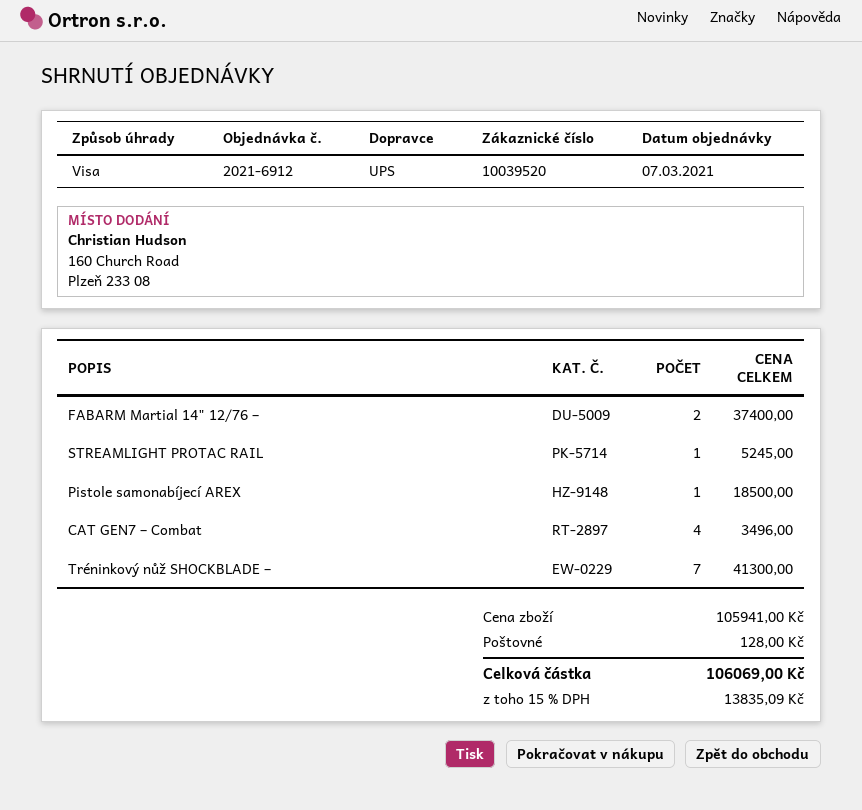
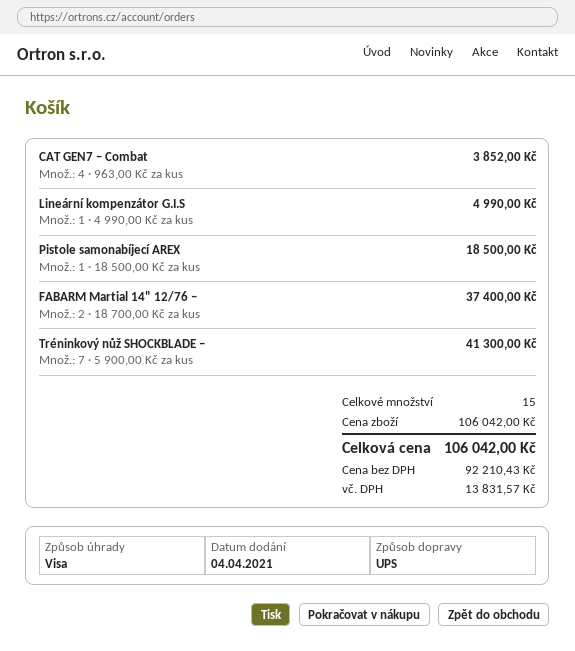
STREAMLIGHT PROTAC RAIL: 1 for 5245.00 -> none
CAT GEN7 – Combat: 4 for 3496.00 -> 4 for 3852.00
Lineární kompenzátor G.I.S: none -> 1 for 4990.00
subtotal: 105941.00 -> 106042.00
shipping: 128.00 -> none
tax: 13835.09 -> 13831.57
total: 106069.00 -> 106042.00

